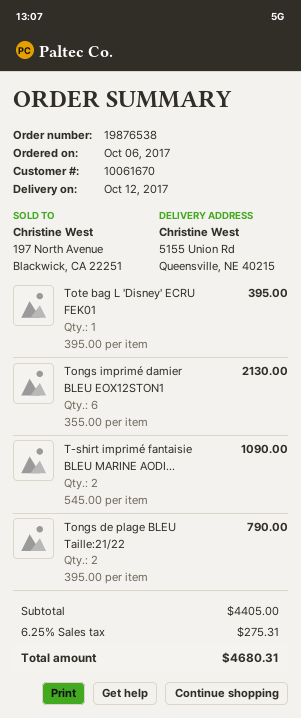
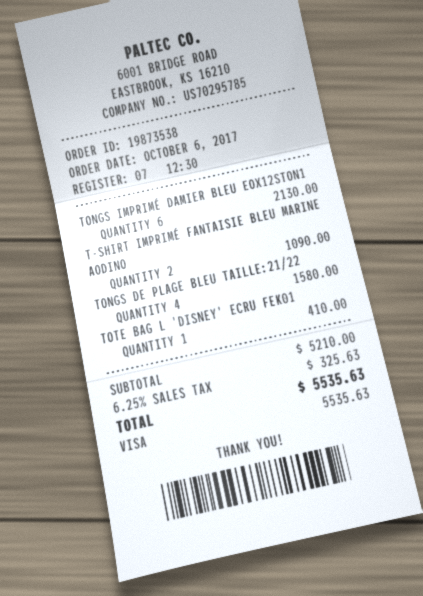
order number: 19876538 -> 19873538
Tote bag L 'Disney' ECRU FEK01: 1 for 395.00 -> 1 for 410.00
Tongs de plage BLEU Taille:21/22: 2 for 790.00 -> 4 for 1580.00
subtotal: 4405.00 -> 5210.00
tax: 6.25% = 275.31 -> 6.25% = 325.63
total: 4680.31 -> 5535.63

